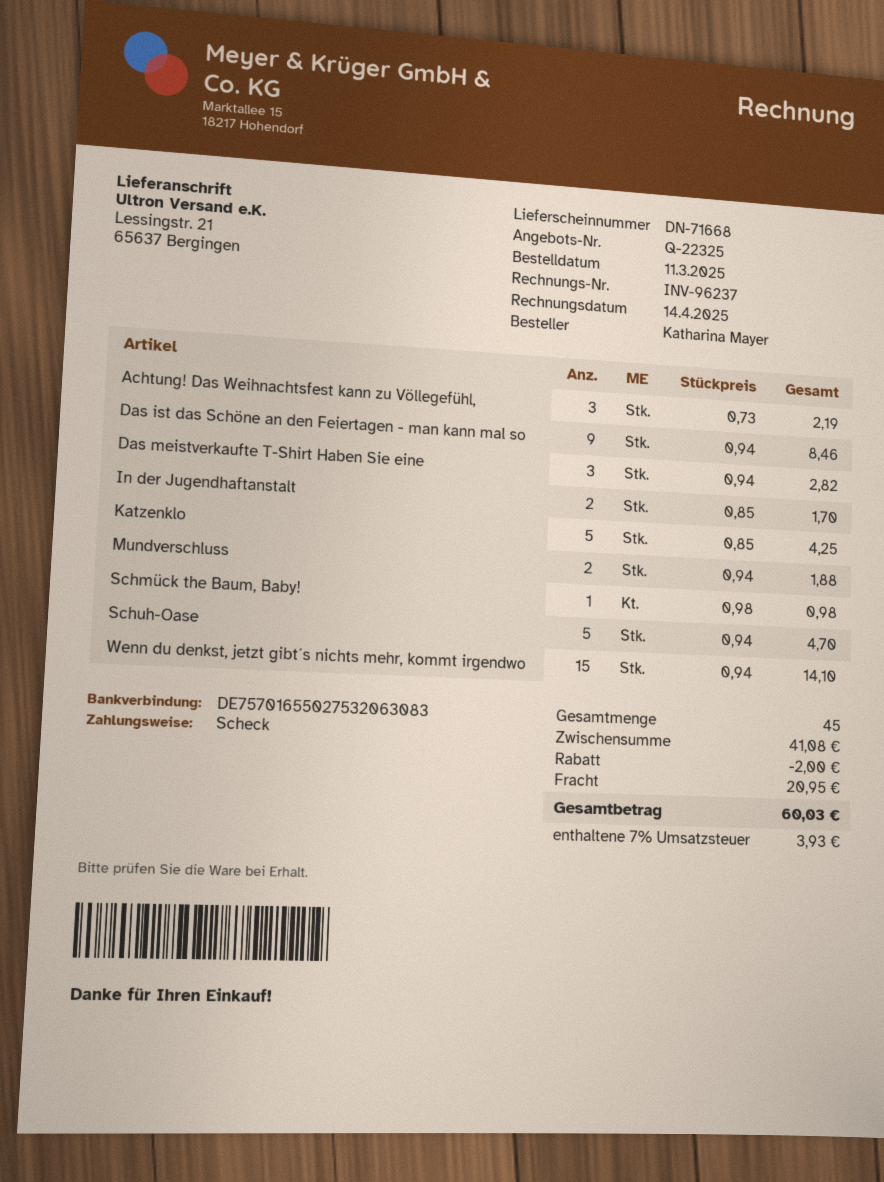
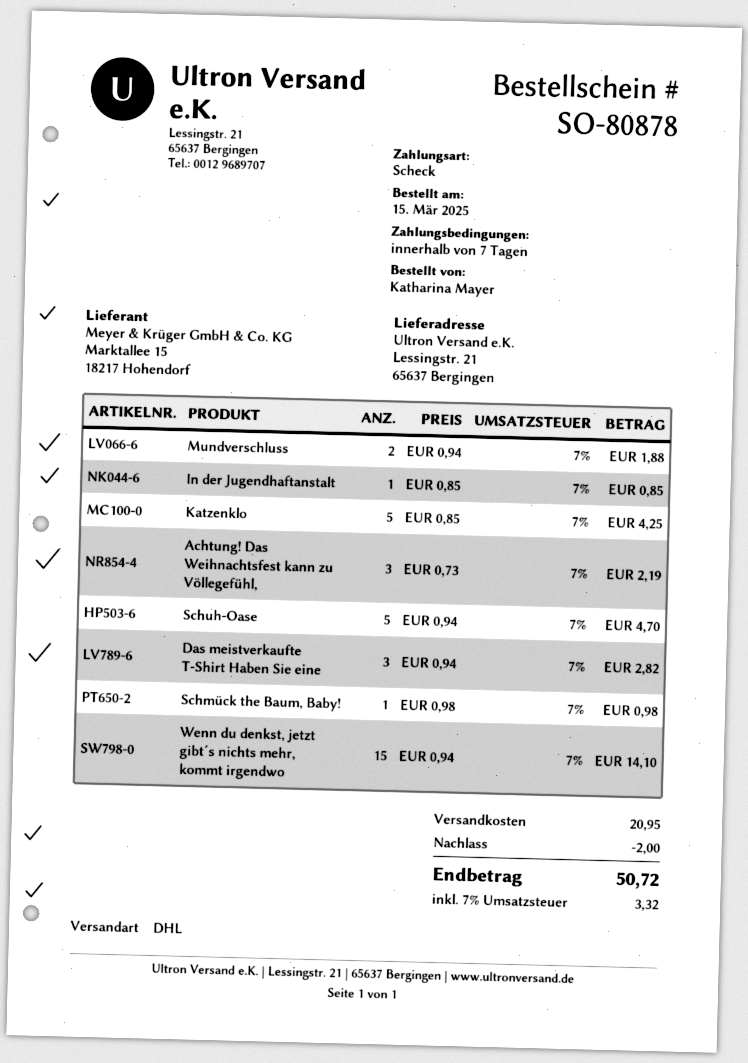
order date: 2025-03-11 -> 2025-03-15
Das ist das Schöne an den Feiertagen - man kann mal so: 9 x 0.94 = 8.46 -> none
In der Jugendhaftanstalt: 2 x 0.85 = 1.70 -> 1 x 0.85 = 0.85
tax: 7% = 3.93 -> 7% = 3.32
total: 60.03 -> 50.72

